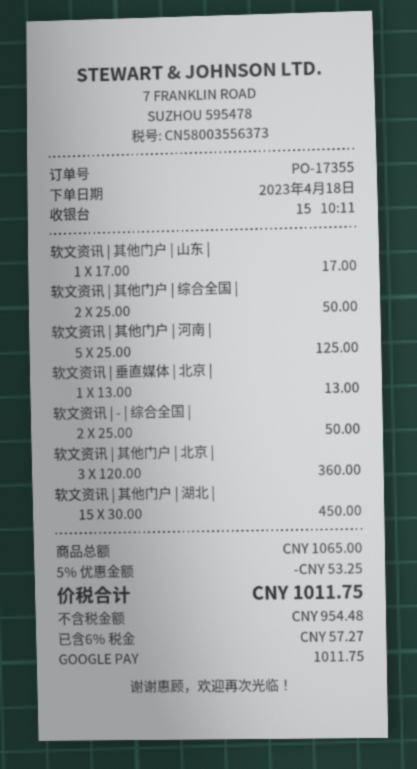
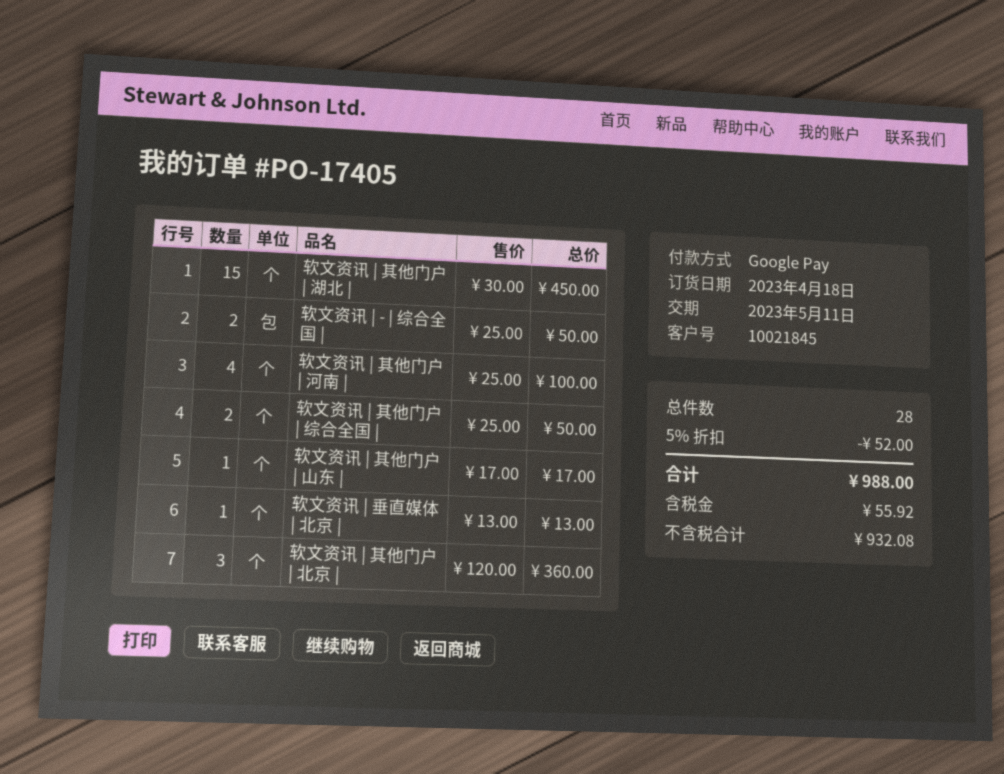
order number: PO-17355 -> PO-17405
软文资讯 | 其他门户 | 河南 |: 5 x 25.00 = 125.00 -> 4 x 25.00 = 100.00
discount: 5% = 53.25 -> 5% = 52.00
net: 954.48 -> 932.08
tax: 57.27 -> 55.92
total: 1011.75 -> 988.00

